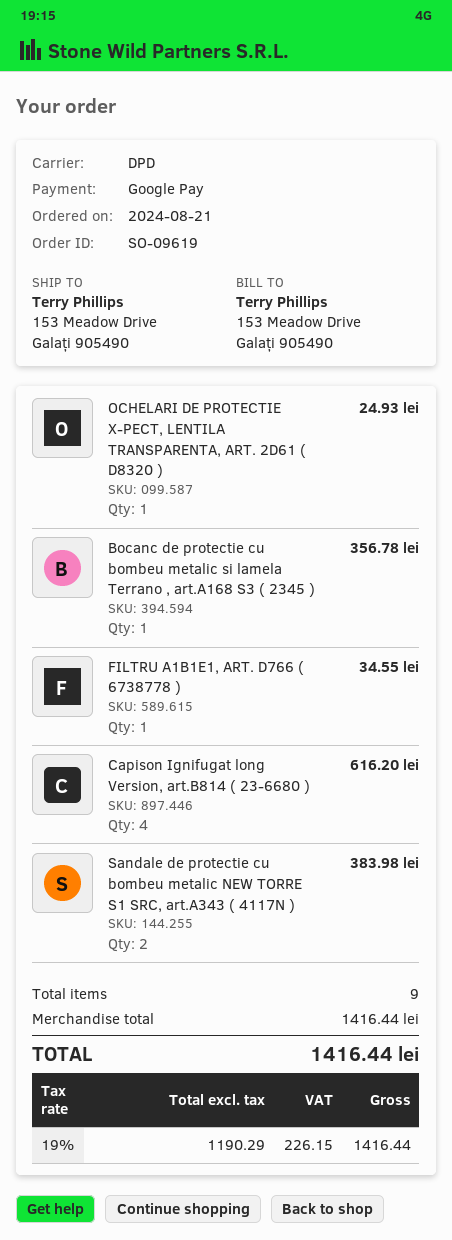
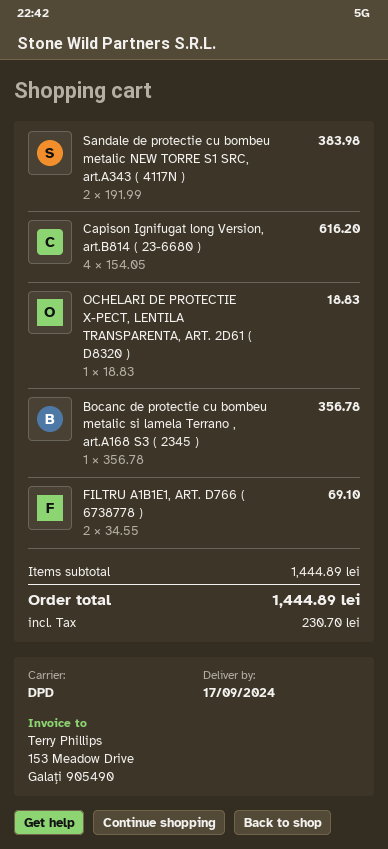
OCHELARI DE PROTECTIE X-PECT, LENTILA TRANSPARENTA, ART. 2D61 ( D8320 ): 1 for 24.93 -> 1 for 18.83
FILTRU A1B1E1, ART. D766 ( 6738778 ): 1 for 34.55 -> 2 for 69.10
subtotal: 1416.44 -> 1444.89
tax: 226.15 -> 230.70
total: 1416.44 -> 1444.89

